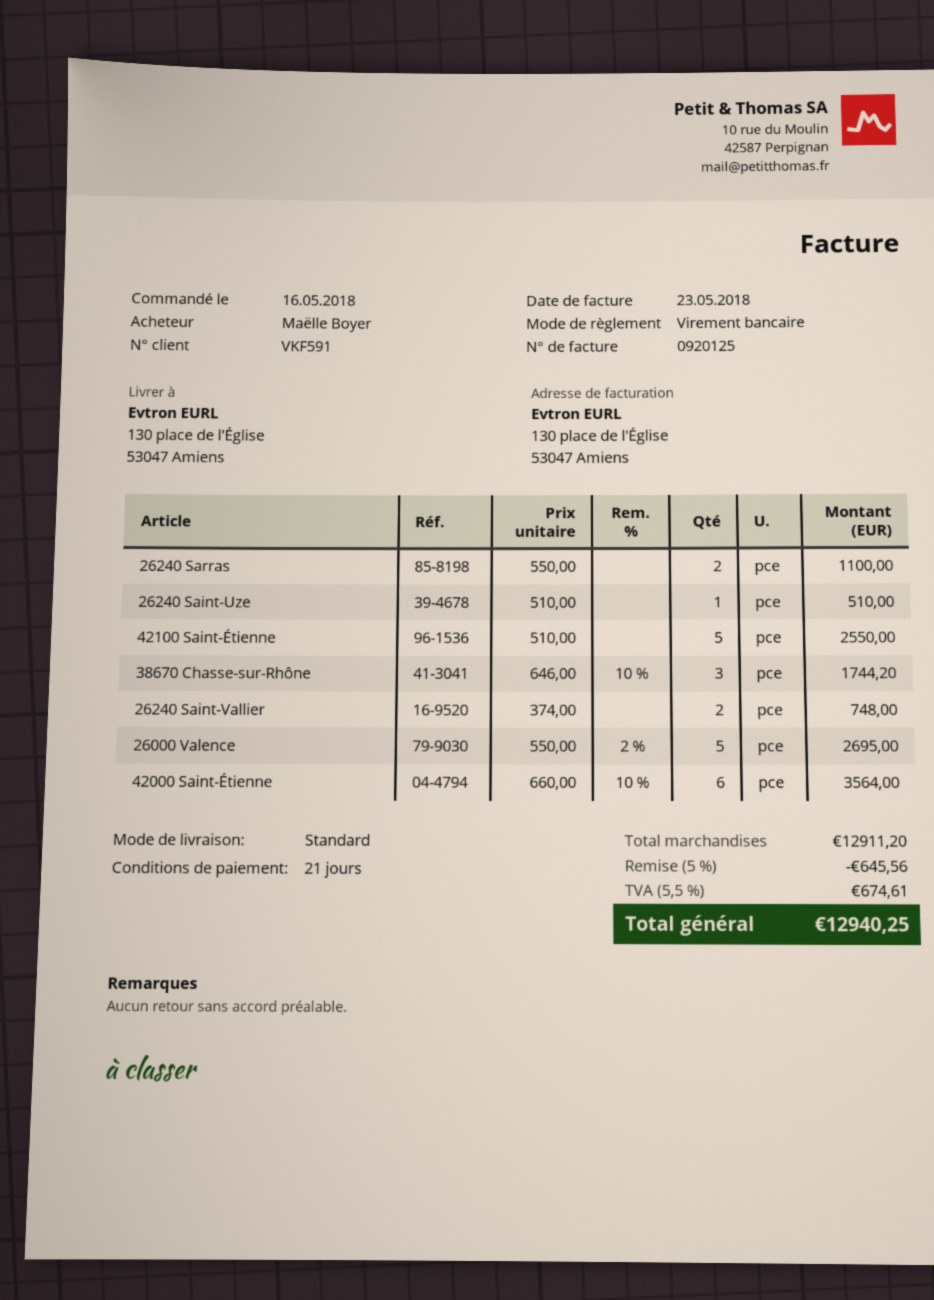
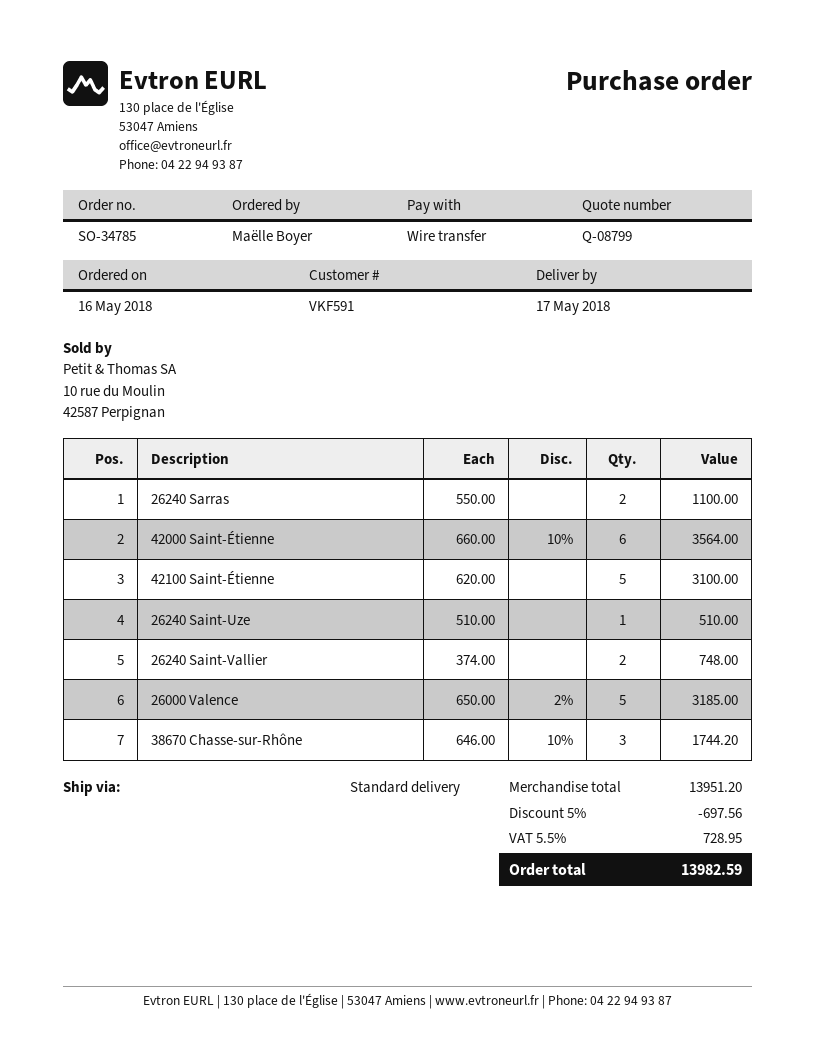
42100 Saint-Étienne: 5 x 510.00 = 2550.00 -> 5 x 620.00 = 3100.00
26000 Valence: 5 x 550.00 - 2% = 2695.00 -> 5 x 650.00 - 2% = 3185.00
subtotal: 12911.20 -> 13951.20
discount: 5% = 645.56 -> 5% = 697.56
tax: 5.5% = 674.61 -> 5.5% = 728.95
total: 12940.25 -> 13982.59

